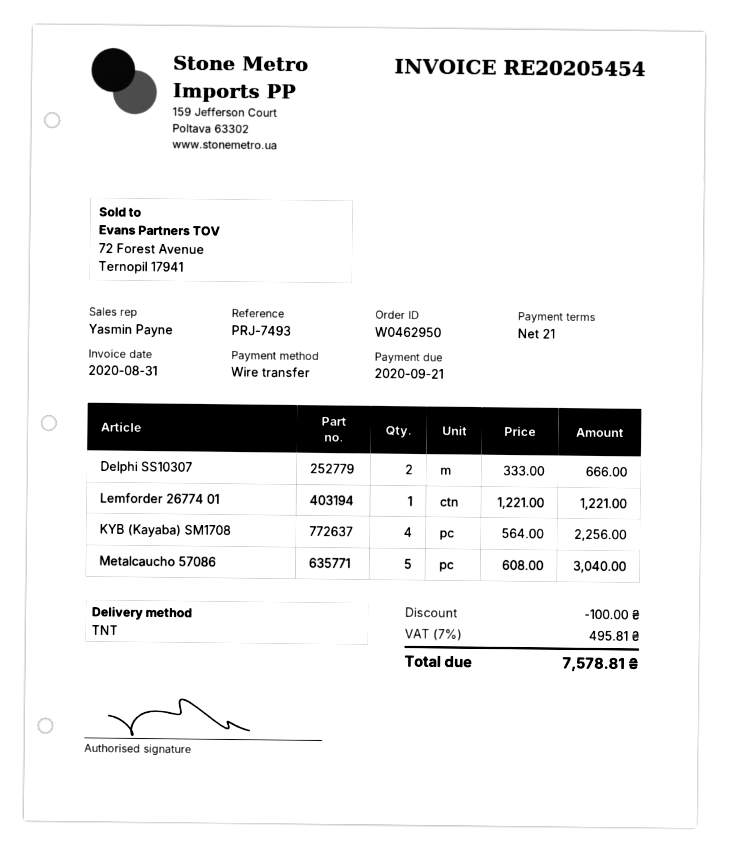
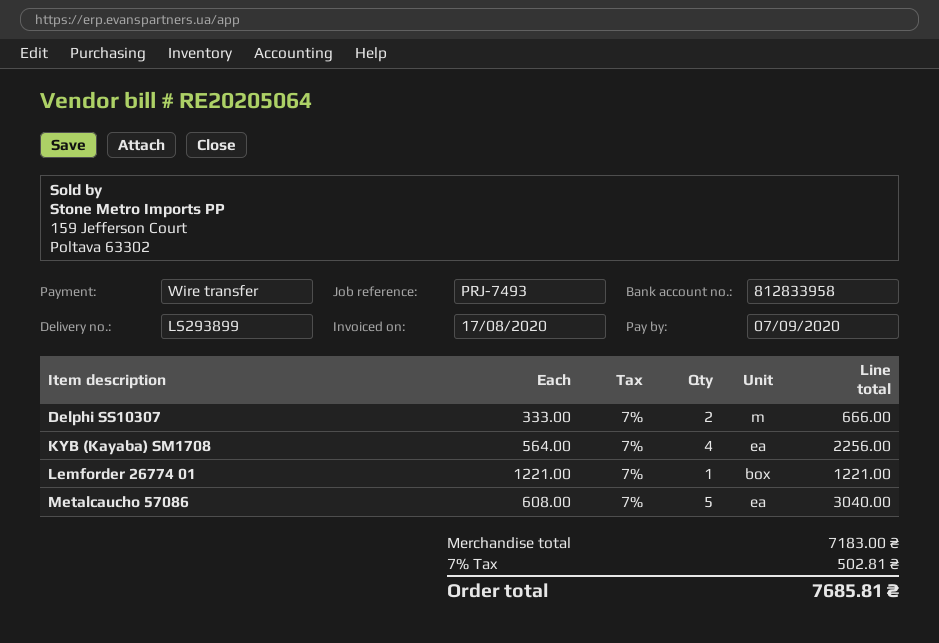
invoice number: RE20205454 -> RE20205064
invoice date: 2020-08-31 -> 2020-08-17
due date: 2020-09-21 -> 2020-09-07
discount: 100.00 -> none
tax: 7% = 495.81 -> 7% = 502.81
total: 7578.81 -> 7685.81

